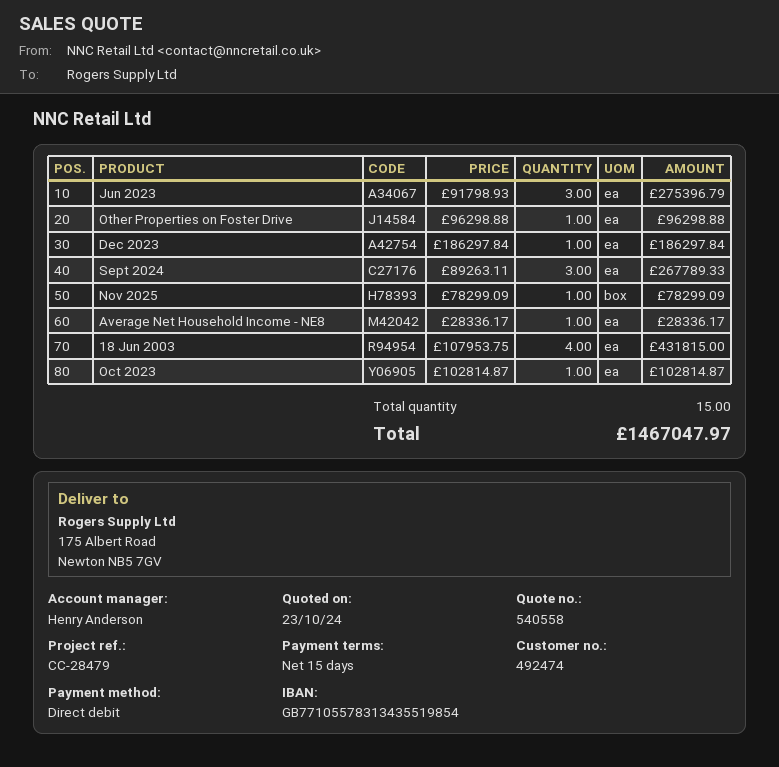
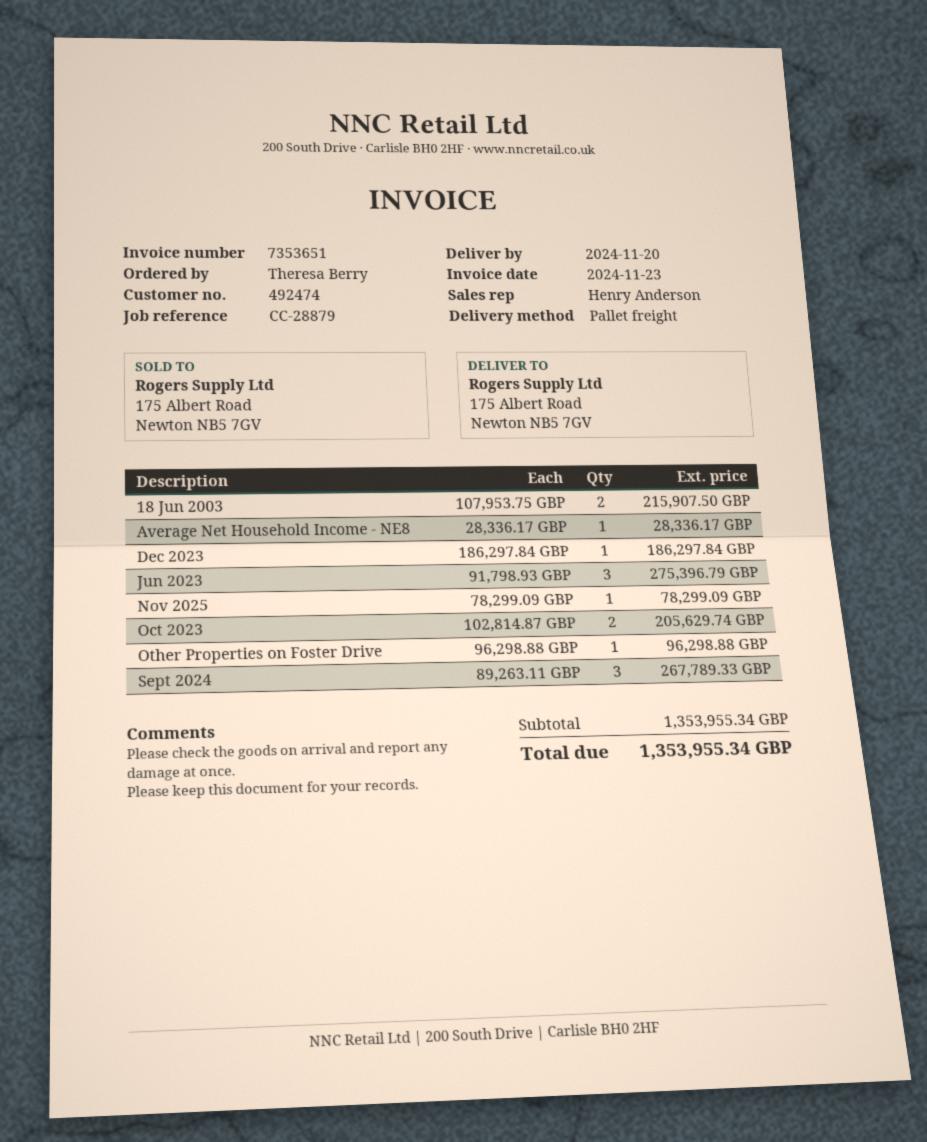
reference: CC-28479 -> CC-28879
18 Jun 2003: 4 x 107953.75 = 431815.00 -> 2 x 107953.75 = 215907.50
Oct 2023: 1 x 102814.87 = 102814.87 -> 2 x 102814.87 = 205629.74
total: 1467047.97 -> 1353955.34

